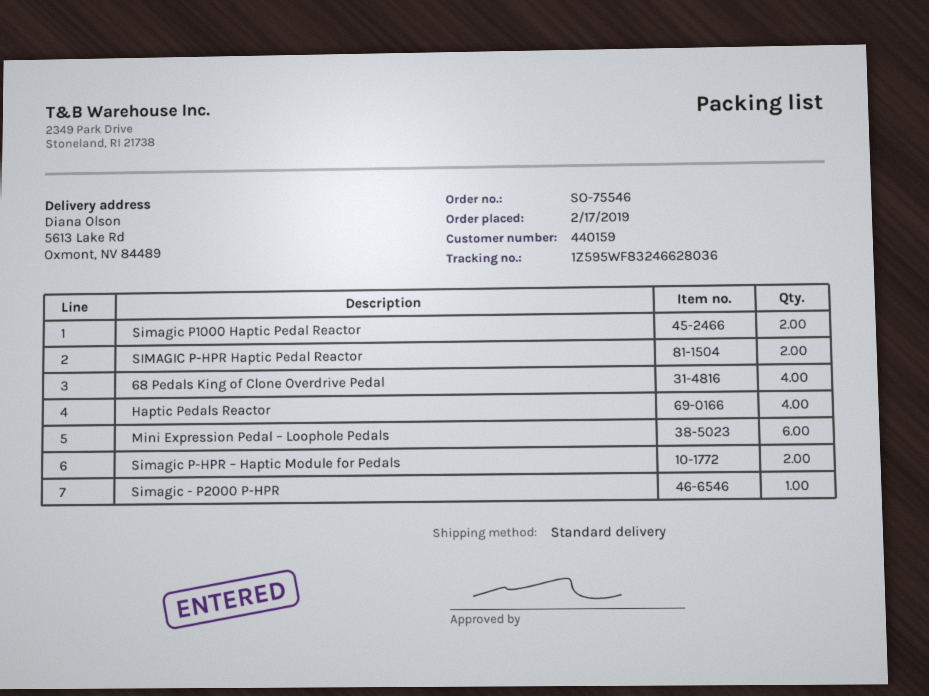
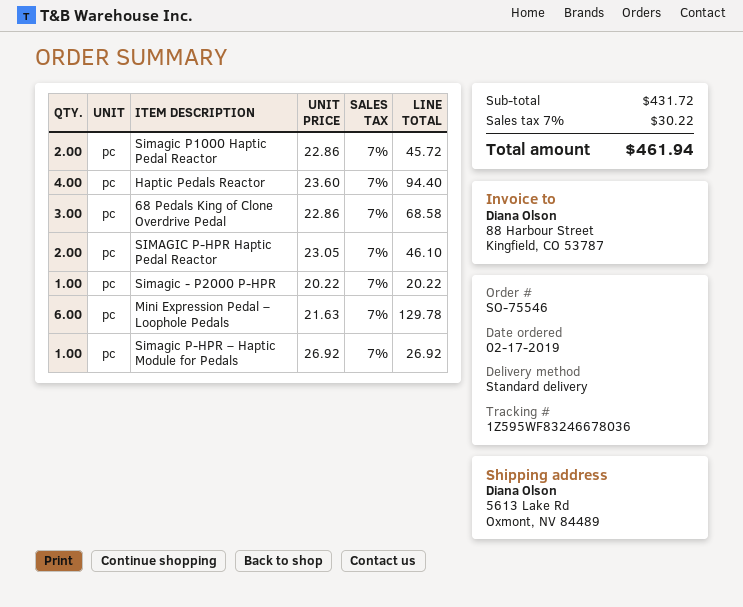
tracking number: 1Z595WF83246628036 -> 1Z595WF83246678036
68 Pedals King of Clone Overdrive Pedal: 4 -> 3
Simagic P-HPR – Haptic Module for Pedals: 2 -> 1

